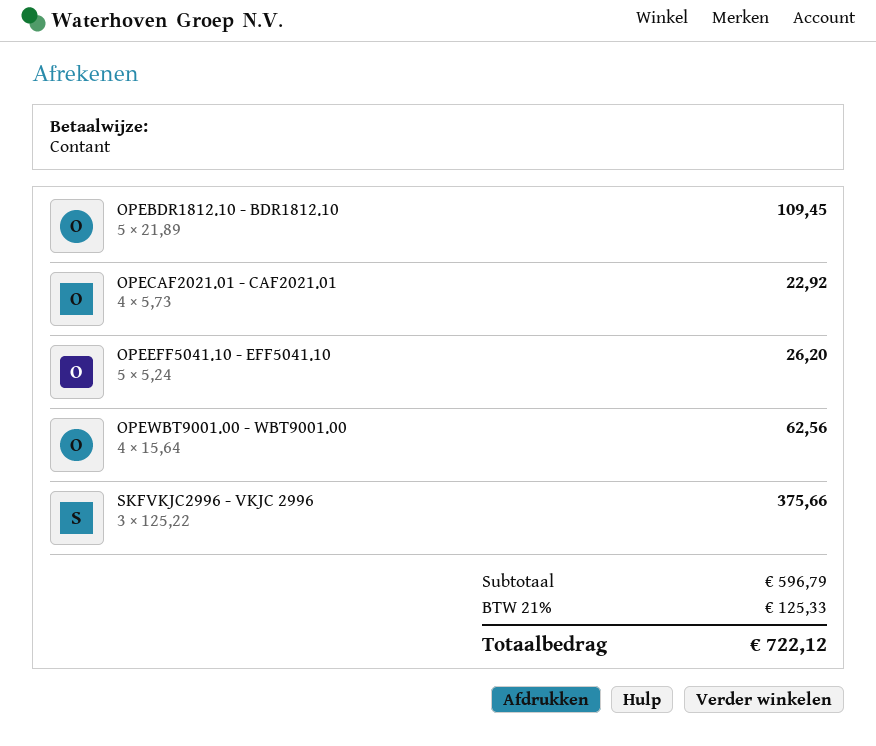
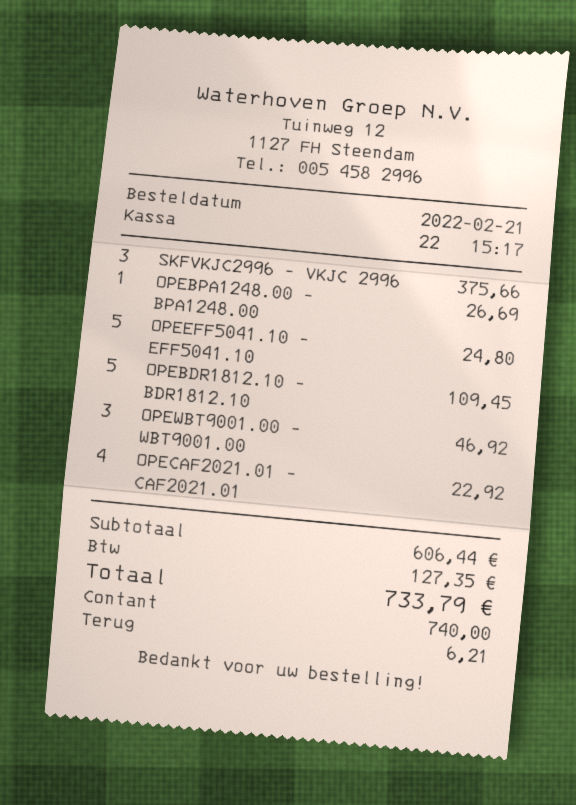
OPEEFF5041.10 - EFF5041.10: 5 for 26.20 -> 5 for 24.80
OPEWBT9001.00 - WBT9001.00: 4 for 62.56 -> 3 for 46.92
OPEBPA1248.00 - BPA1248.00: none -> 1 for 26.69
subtotal: 596.79 -> 606.44
tax: 125.33 -> 127.35
total: 722.12 -> 733.79

